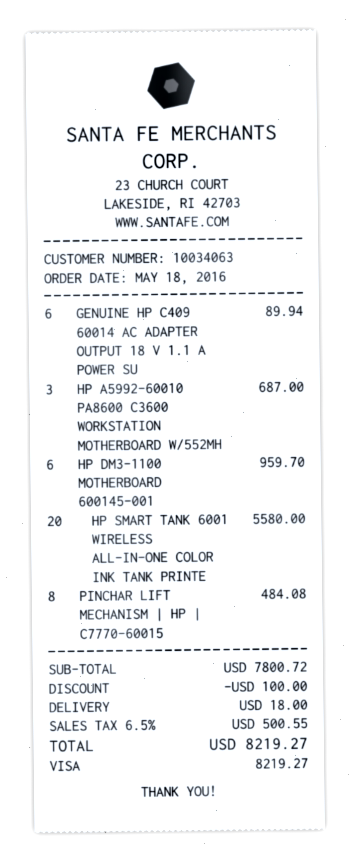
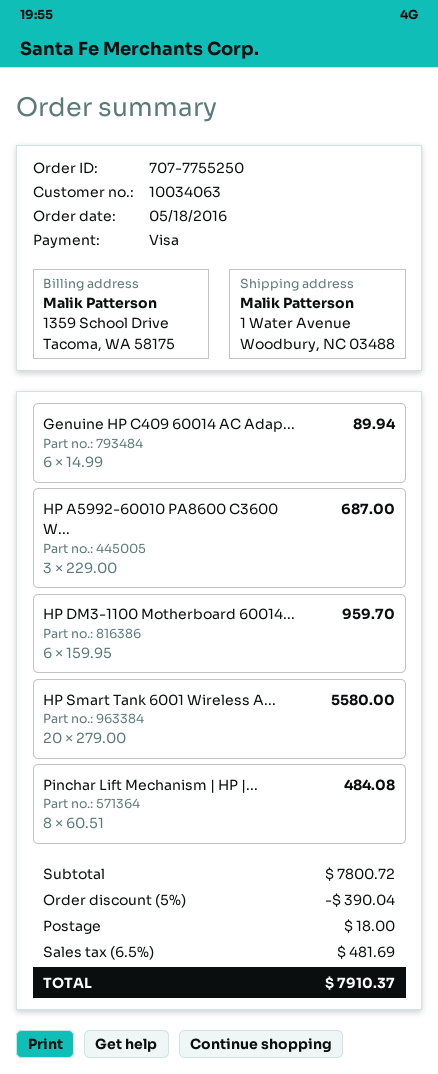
discount: 100.00 -> 390.04
tax: 6.5% = 500.55 -> 6.5% = 481.69
total: 8219.27 -> 7910.37

